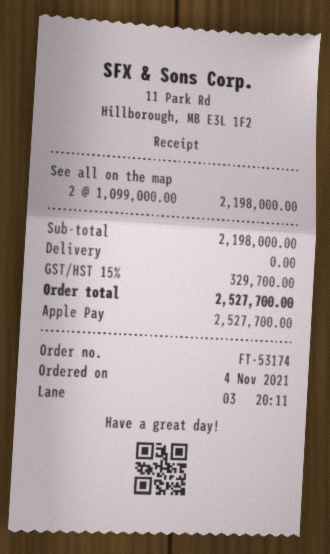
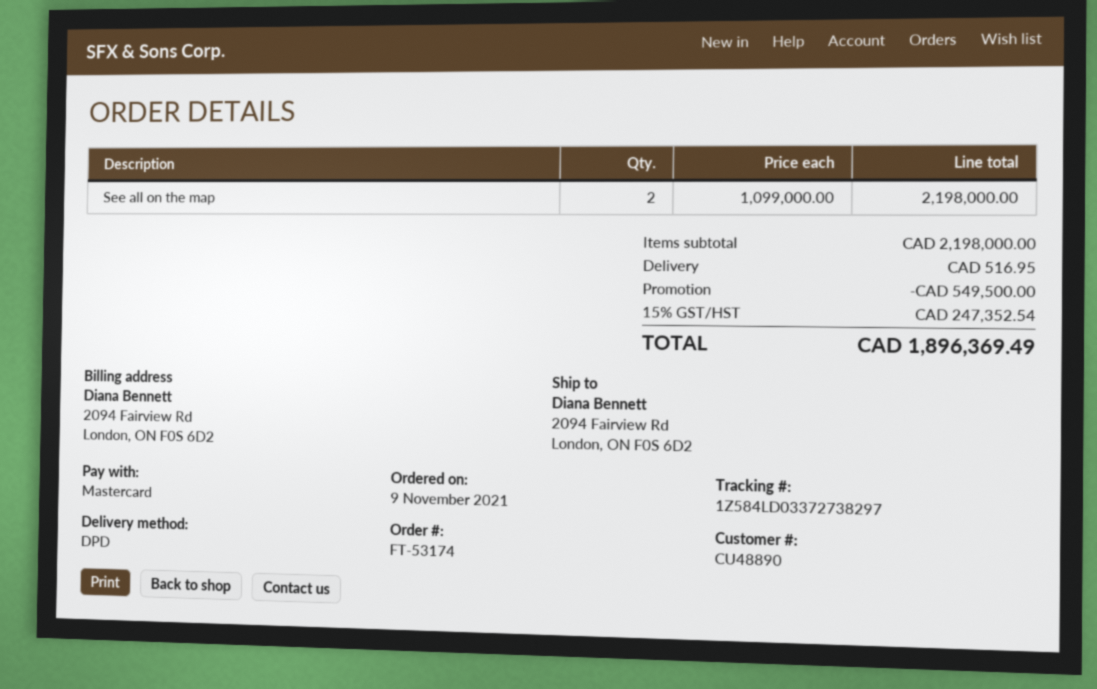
order date: 2021-11-04 -> 2021-11-09
payment method: Apple Pay -> Mastercard
discount: none -> 549500.00
shipping: 0.00 -> 516.95
tax: 15% = 329700.00 -> 15% = 247352.54
total: 2527700.00 -> 1896369.49

